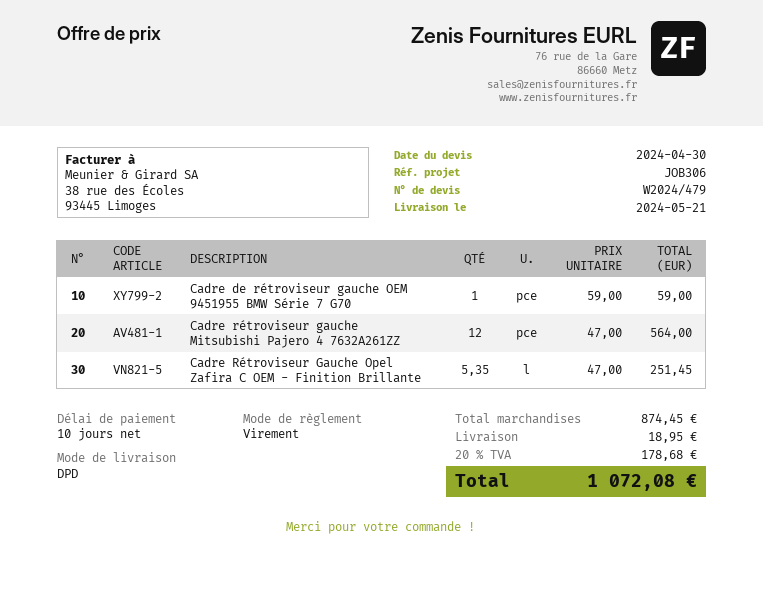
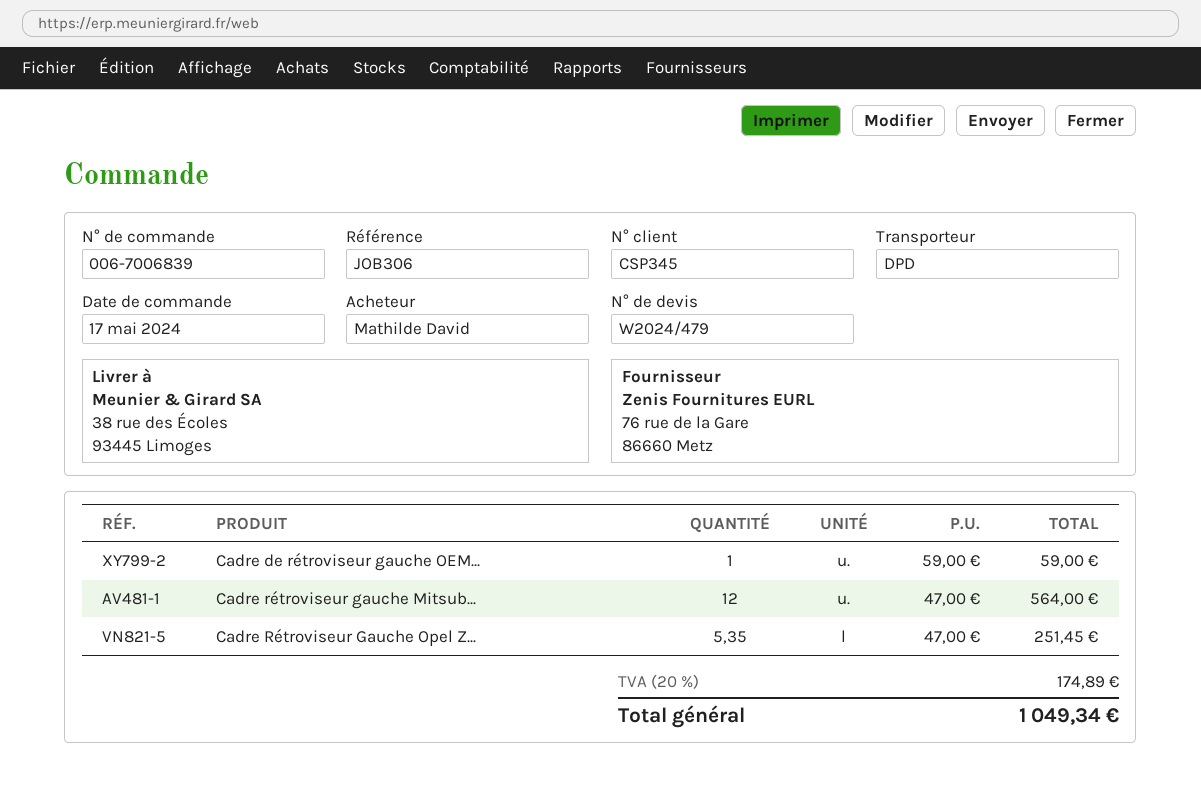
shipping: 18.95 -> none
tax: 20% = 178.68 -> 20% = 174.89
total: 1072.08 -> 1049.34

